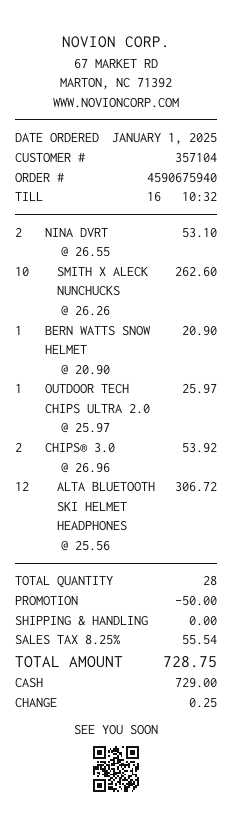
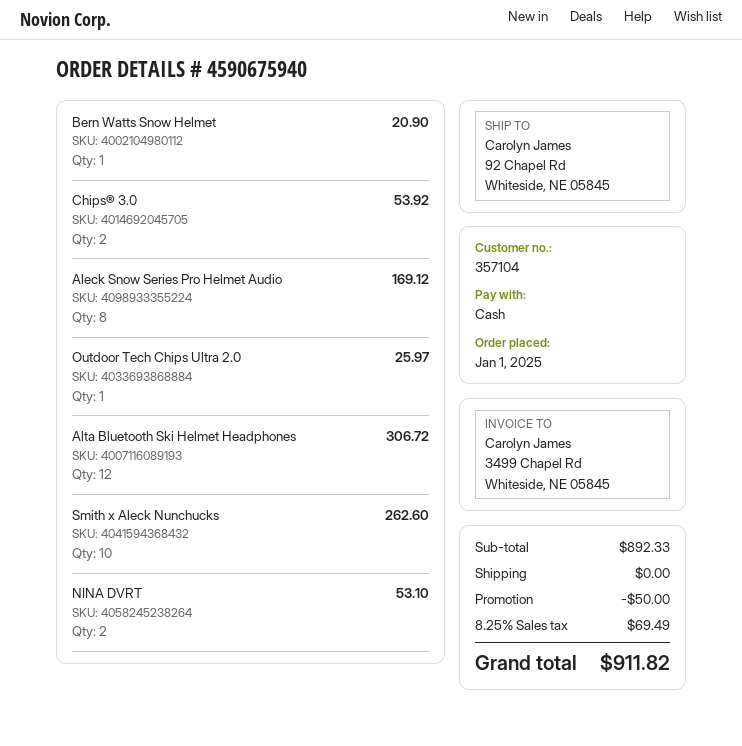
Aleck Snow Series Pro Helmet Audio: none -> 8 for 169.12
tax: 8.25% = 55.54 -> 8.25% = 69.49
total: 728.75 -> 911.82

